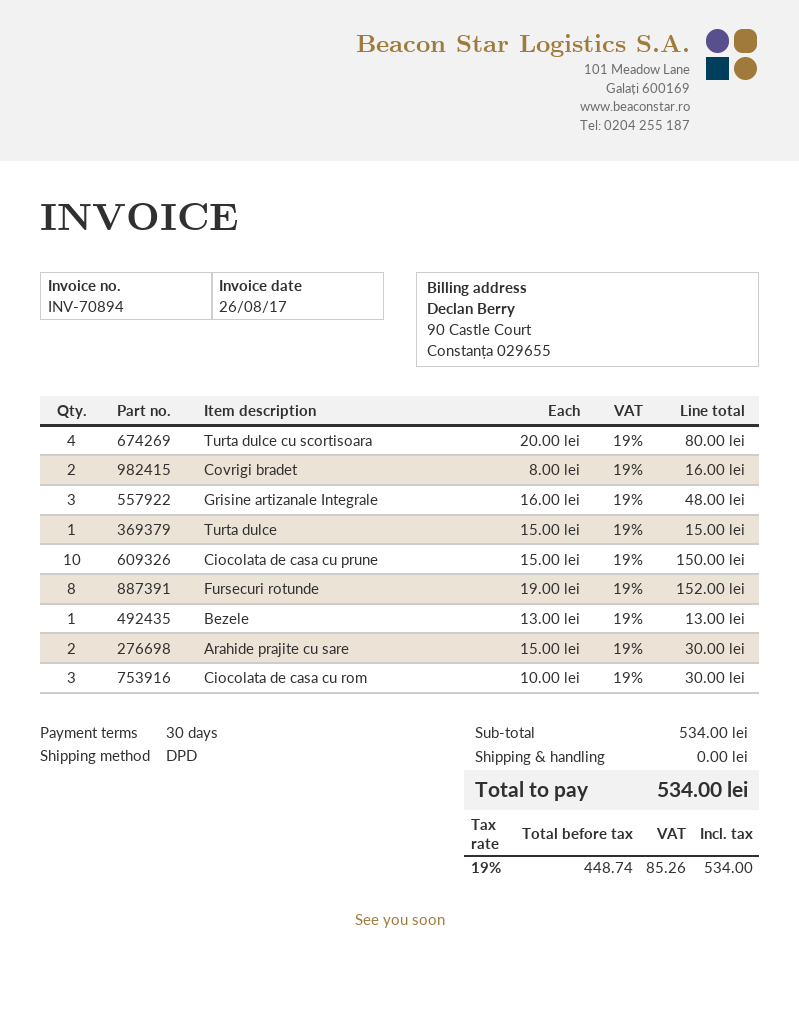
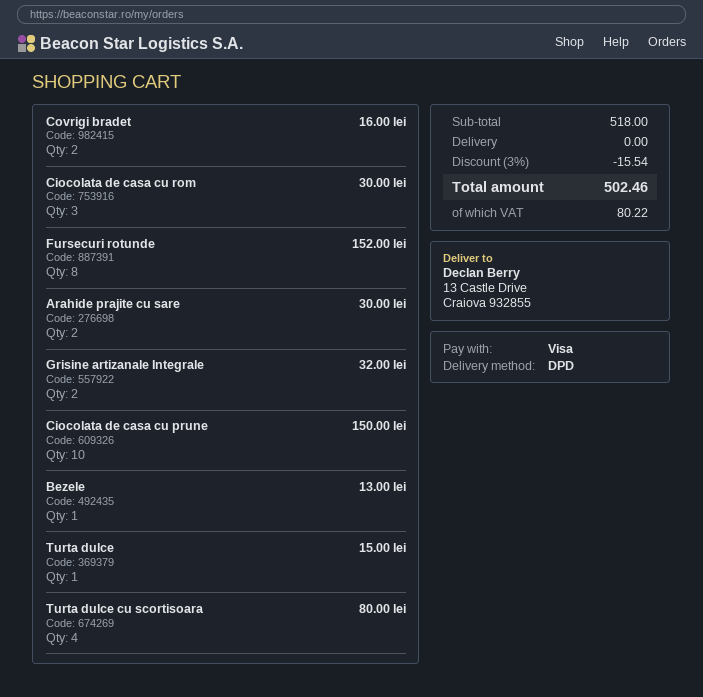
Grisine artizanale Integrale: 3 for 48.00 -> 2 for 32.00
subtotal: 534.00 -> 518.00
discount: none -> 3% = 15.54
tax: 85.26 -> 80.22
total: 534.00 -> 502.46

